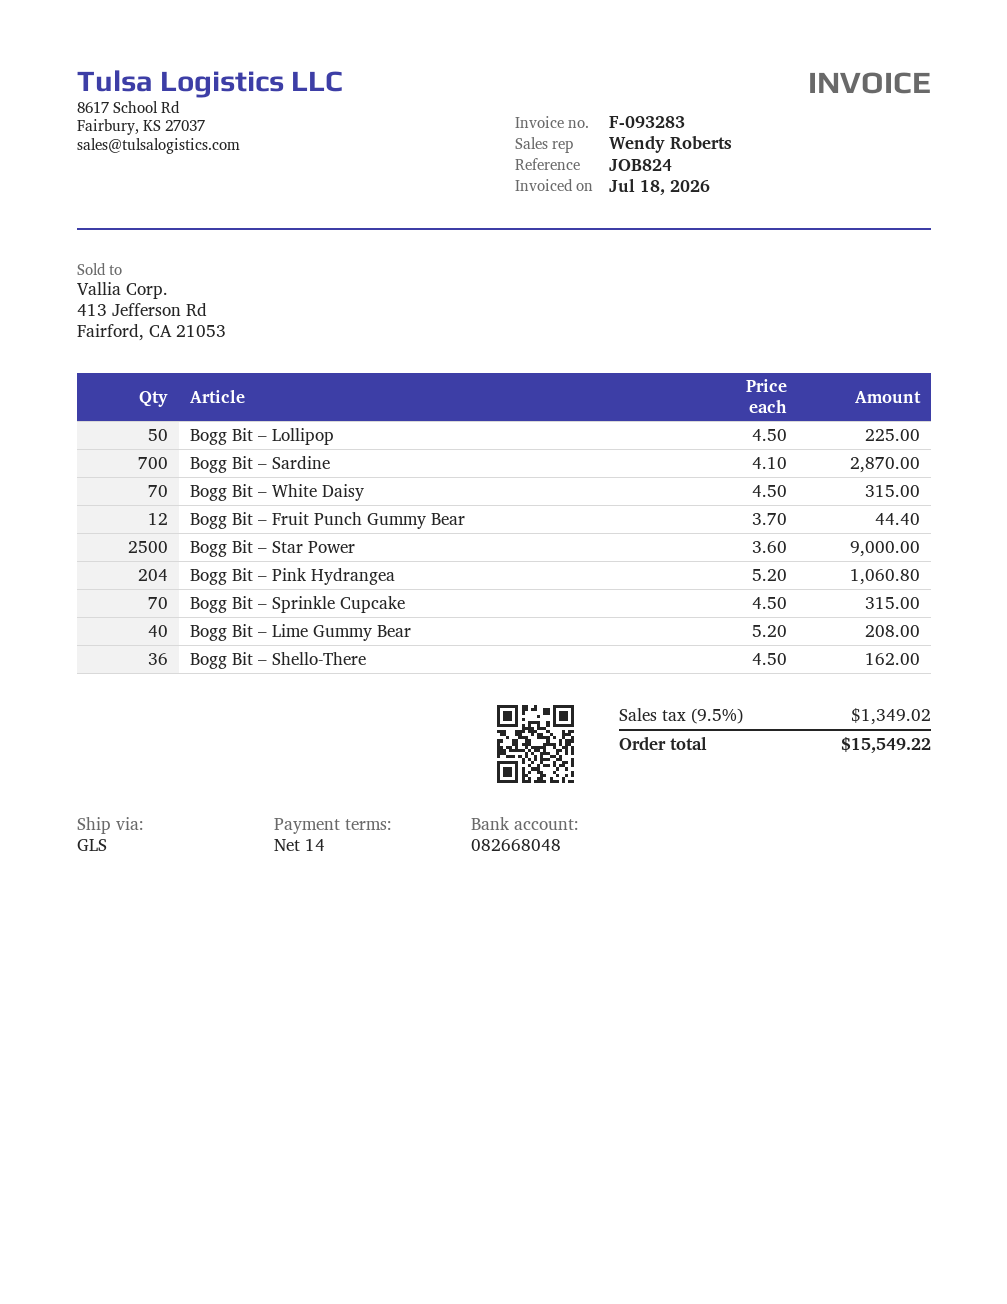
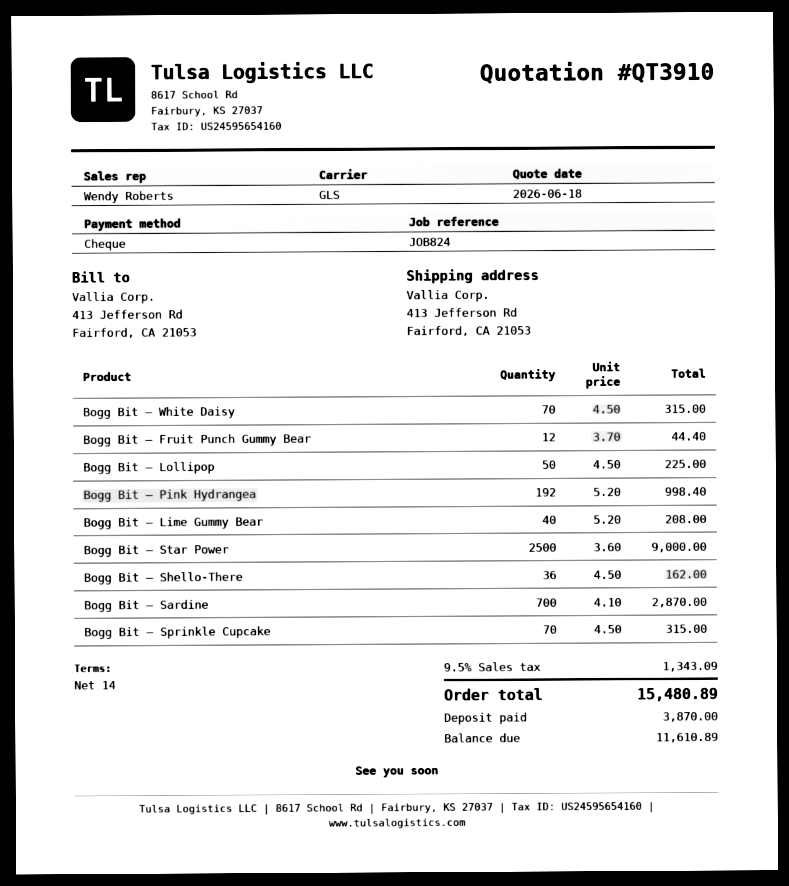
Bogg Bit – Pink Hydrangea: 204 x 5.20 = 1060.80 -> 192 x 5.20 = 998.40
tax: 9.5% = 1349.02 -> 9.5% = 1343.09
total: 15549.22 -> 15480.89

